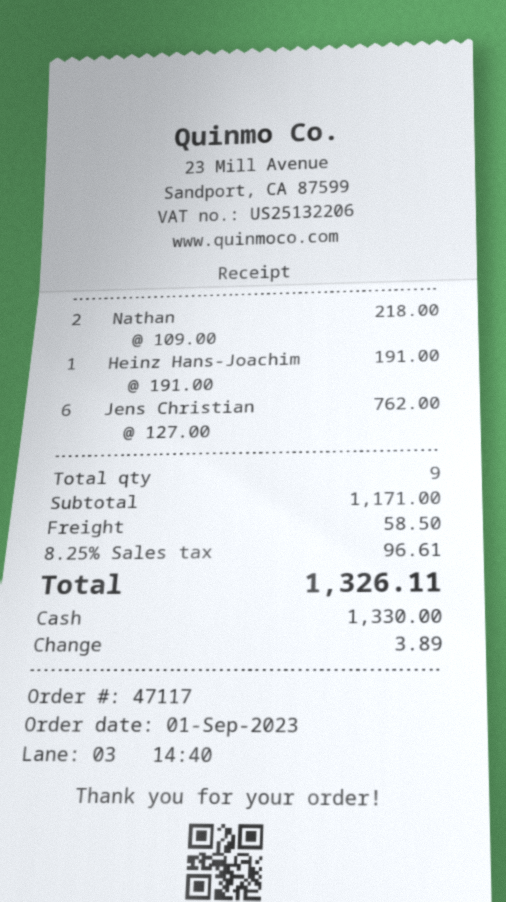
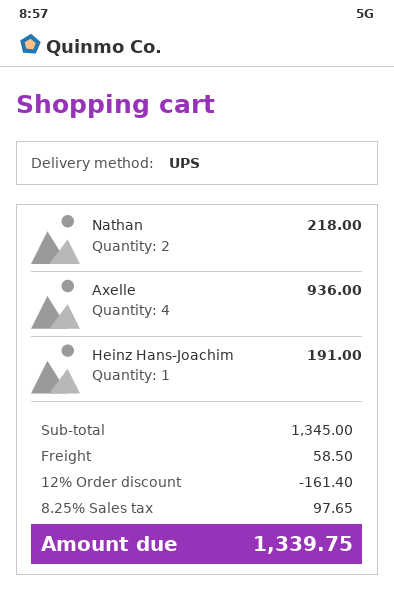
Jens Christian: 6 for 762.00 -> none
Axelle: none -> 4 for 936.00
subtotal: 1171.00 -> 1345.00
discount: none -> 12% = 161.40
tax: 8.25% = 96.61 -> 8.25% = 97.65
total: 1326.11 -> 1339.75

